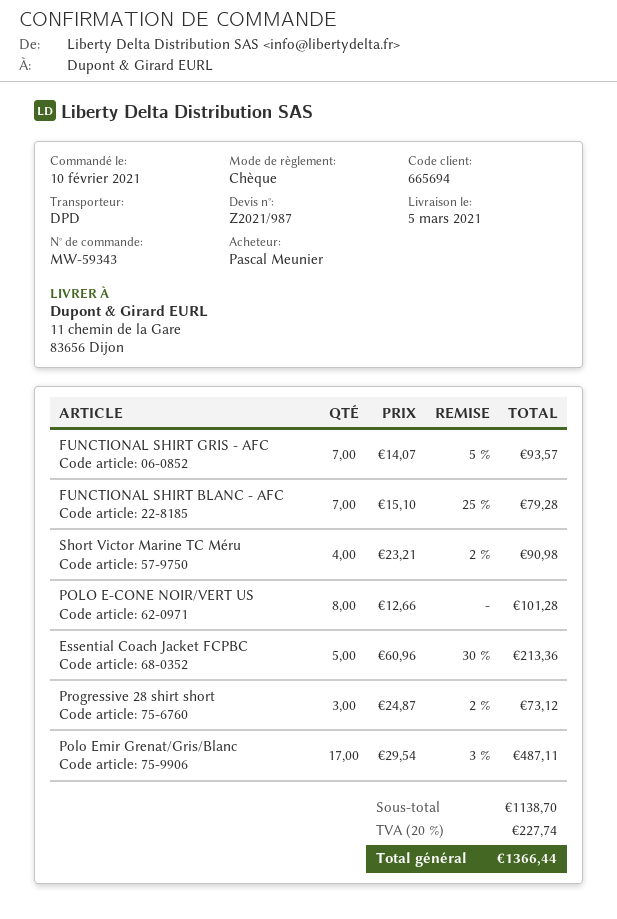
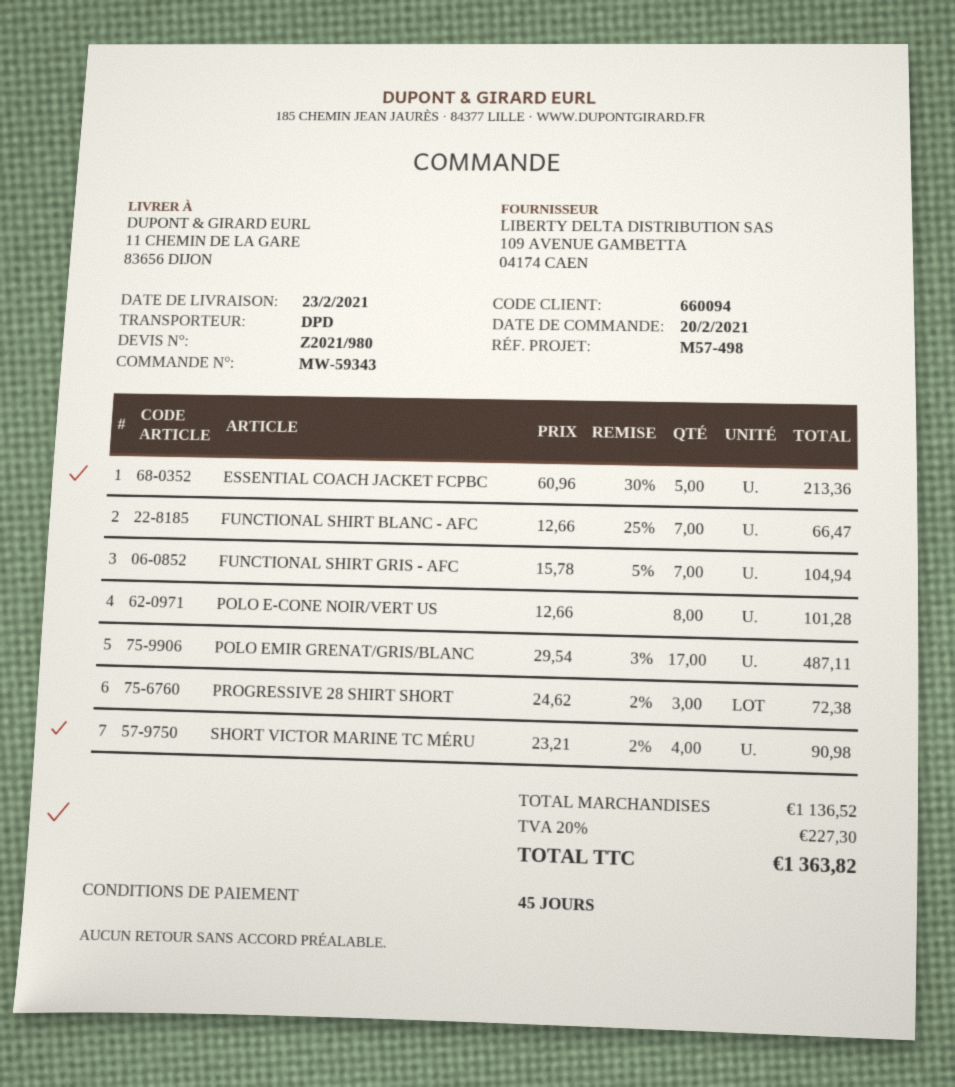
quote number: Z2021/987 -> Z2021/980
order date: 2021-02-10 -> 2021-02-20
delivery date: 2021-03-05 -> 2021-02-23
customer number: 665694 -> 660094
FUNCTIONAL SHIRT GRIS - AFC: 7 x 14.07 - 5% = 93.57 -> 7 x 15.78 - 5% = 104.94
FUNCTIONAL SHIRT BLANC - AFC: 7 x 15.10 - 25% = 79.28 -> 7 x 12.66 - 25% = 66.47
Progressive 28 shirt short: 3 x 24.87 - 2% = 73.12 -> 3 x 24.62 - 2% = 72.38
subtotal: 1138.70 -> 1136.52
tax: 20% = 227.74 -> 20% = 227.30
total: 1366.44 -> 1363.82

